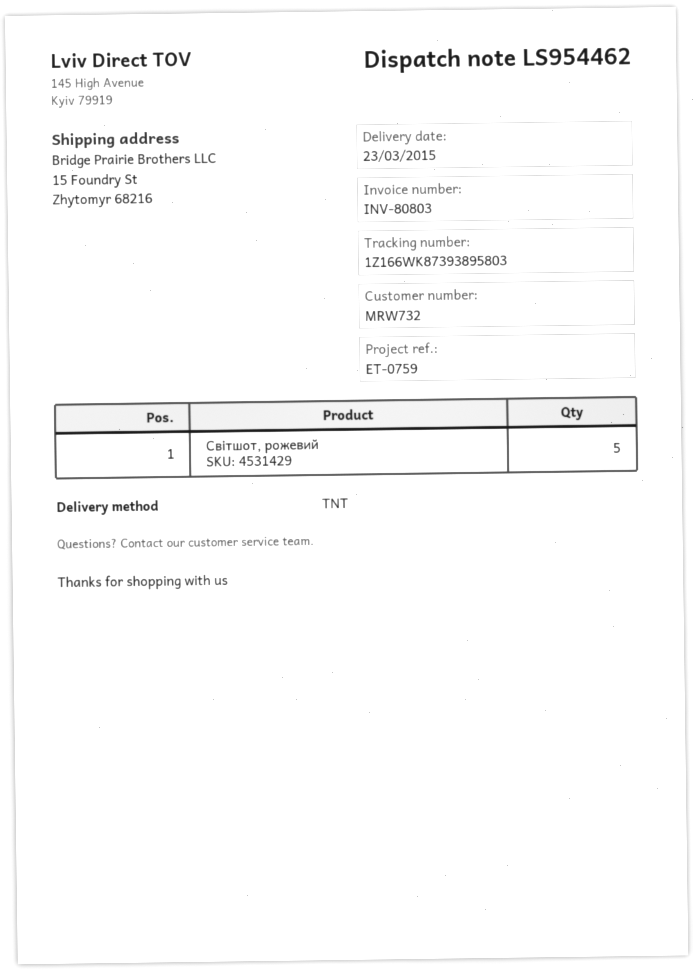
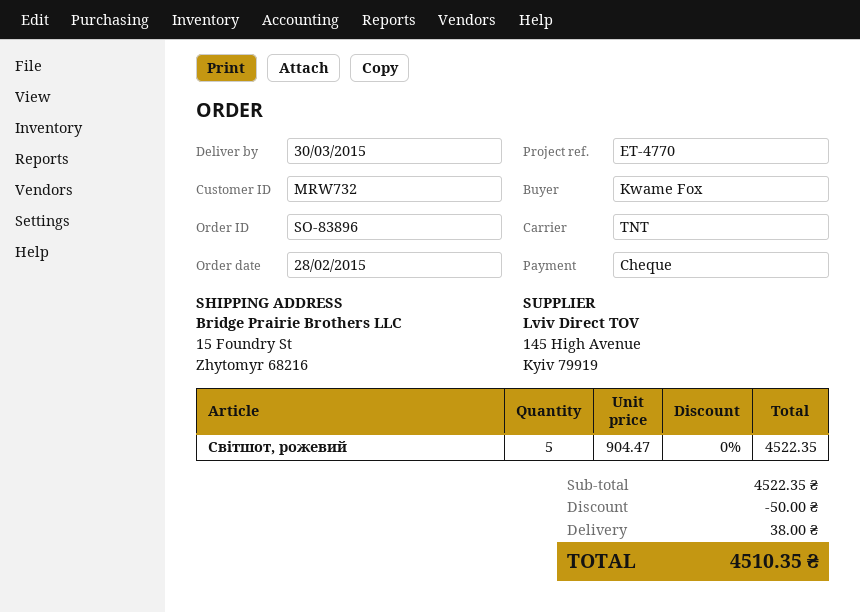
delivery date: 2015-03-23 -> 2015-03-30
reference: ET-0759 -> ET-4770

